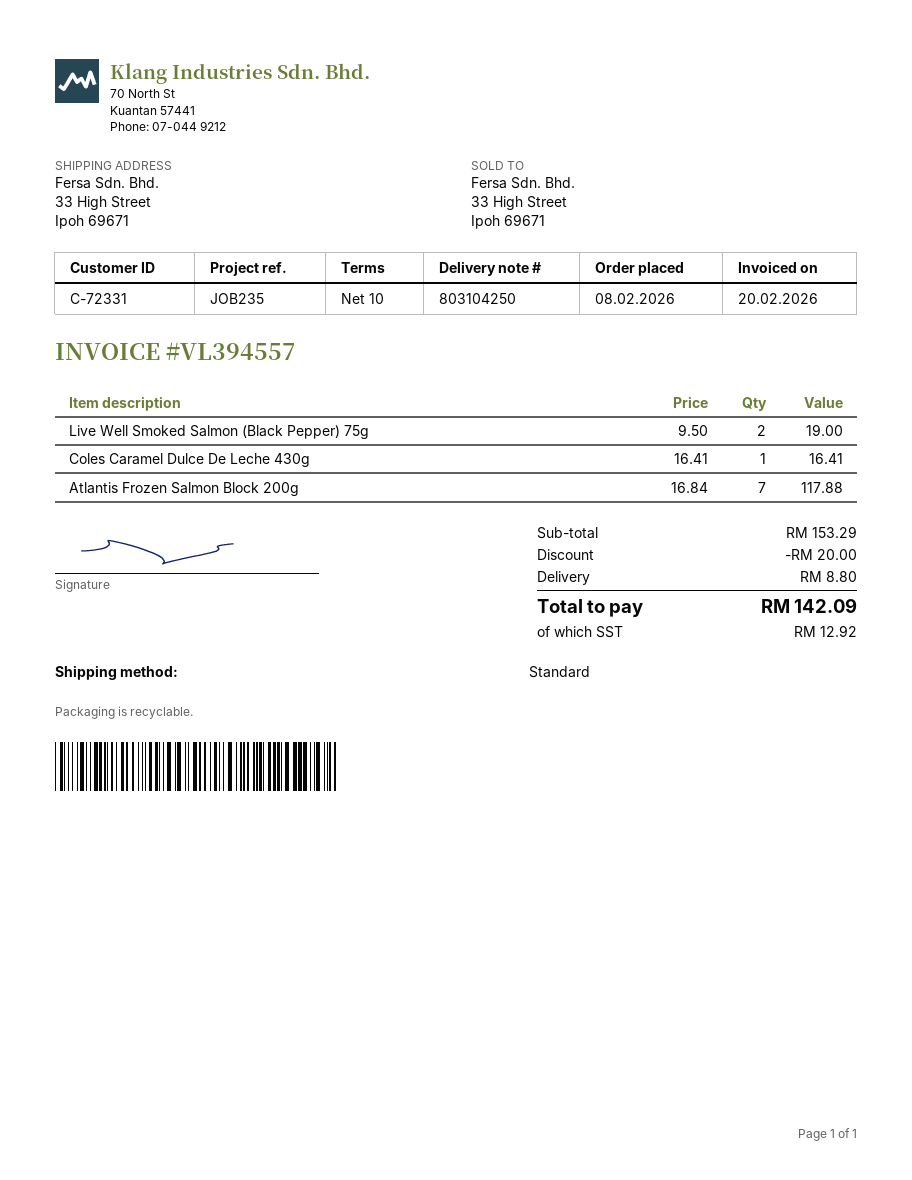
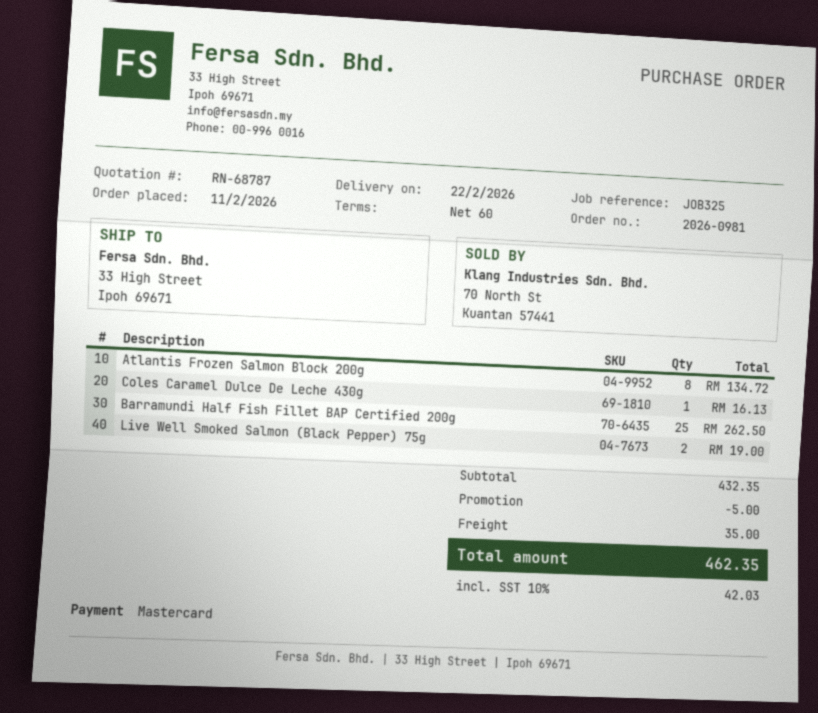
order date: 2026-02-08 -> 2026-02-11
payment terms: 10 days -> 60 days
reference: JOB235 -> JOB325
Coles Caramel Dulce De Leche 430g: 1 for 16.41 -> 1 for 16.13
Atlantis Frozen Salmon Block 200g: 7 for 117.88 -> 8 for 134.72
Barramundi Half Fish Fillet BAP Certified 200g: none -> 25 for 262.50
subtotal: 153.29 -> 432.35
discount: 20.00 -> 5.00
shipping: 8.80 -> 35.00
tax: 12.92 -> 42.03
total: 142.09 -> 462.35

